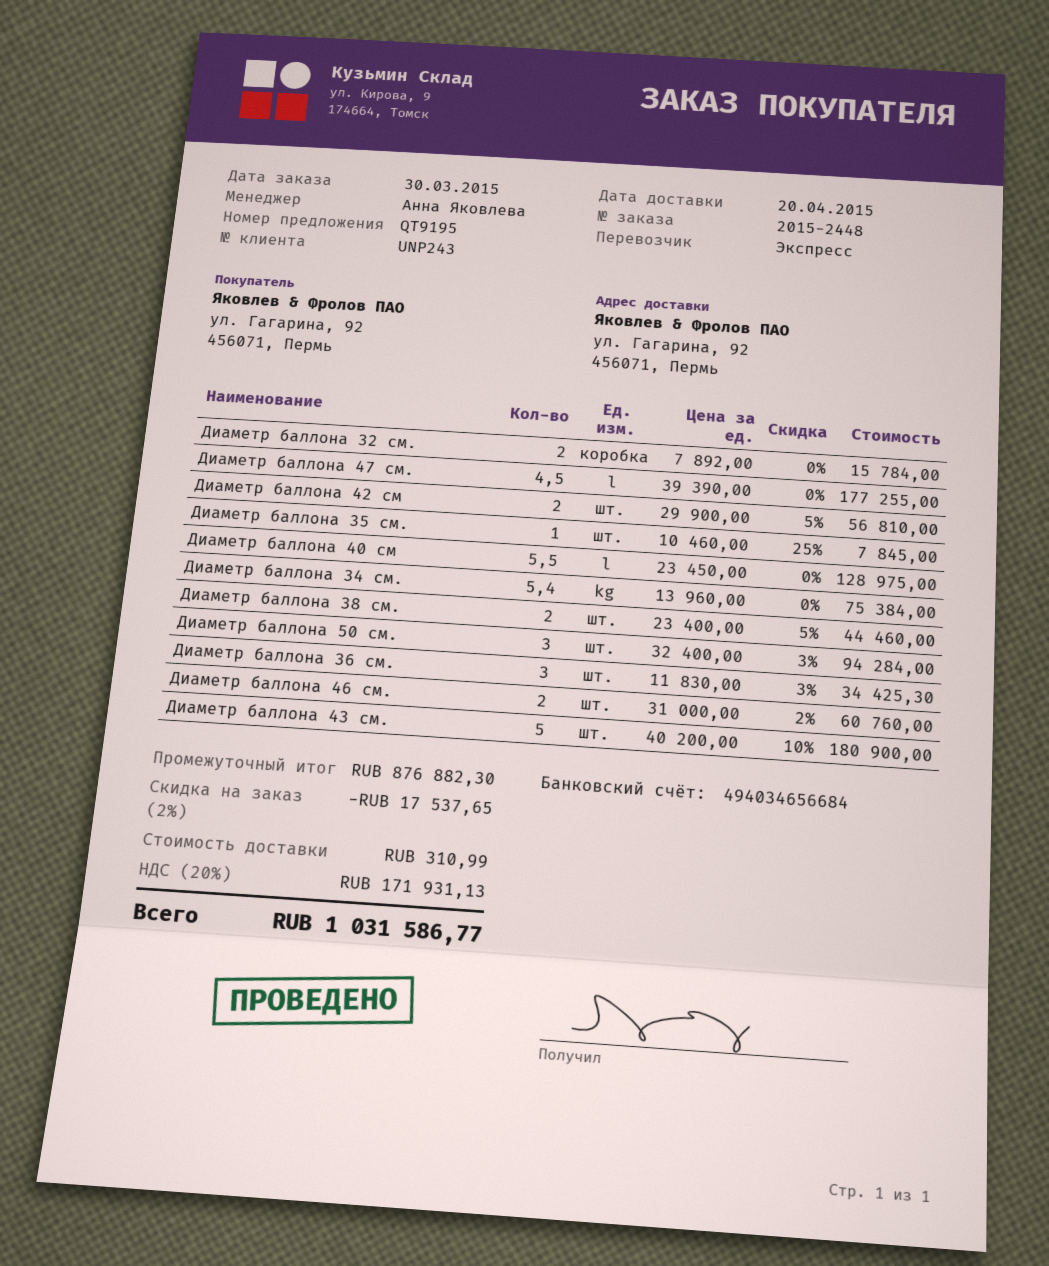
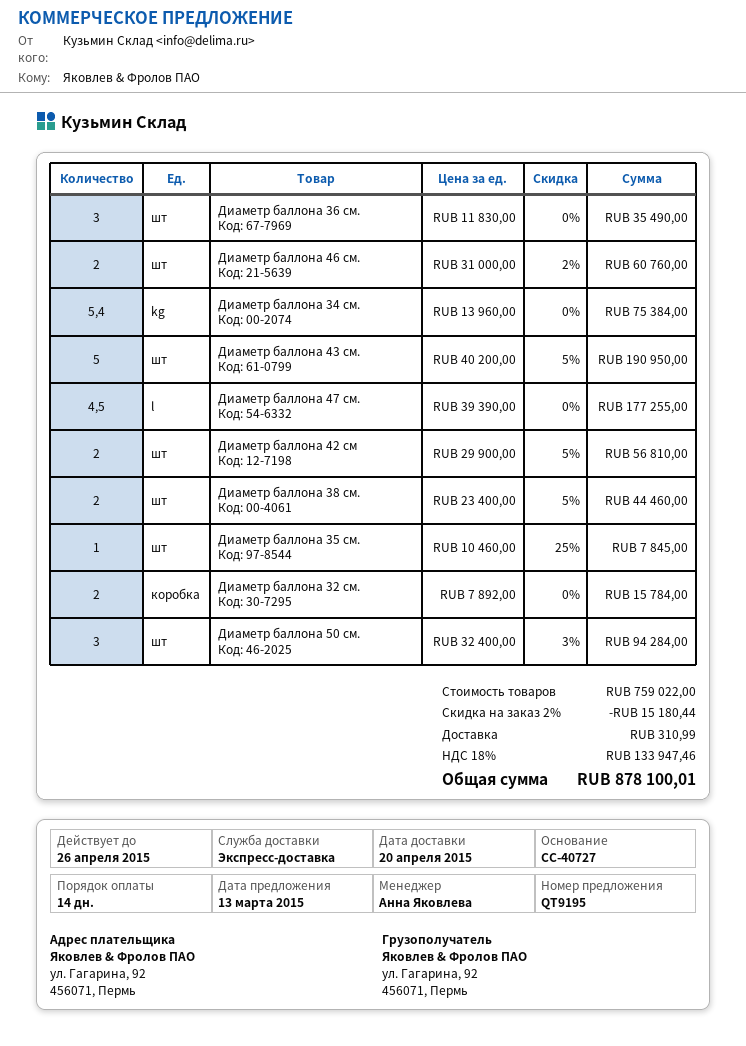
Диаметр баллона 40 см: 5.5 x 23450.00 = 128975.00 -> none
Диаметр баллона 36 см.: 3 x 11830.00 - 3% = 34425.30 -> 3 x 11830.00 = 35490.00
Диаметр баллона 43 см.: 5 x 40200.00 - 10% = 180900.00 -> 5 x 40200.00 - 5% = 190950.00
subtotal: 876882.30 -> 759022.00
discount: 2% = 17537.65 -> 2% = 15180.44
tax: 20% = 171931.13 -> 18% = 133947.46
total: 1031586.77 -> 878100.01

